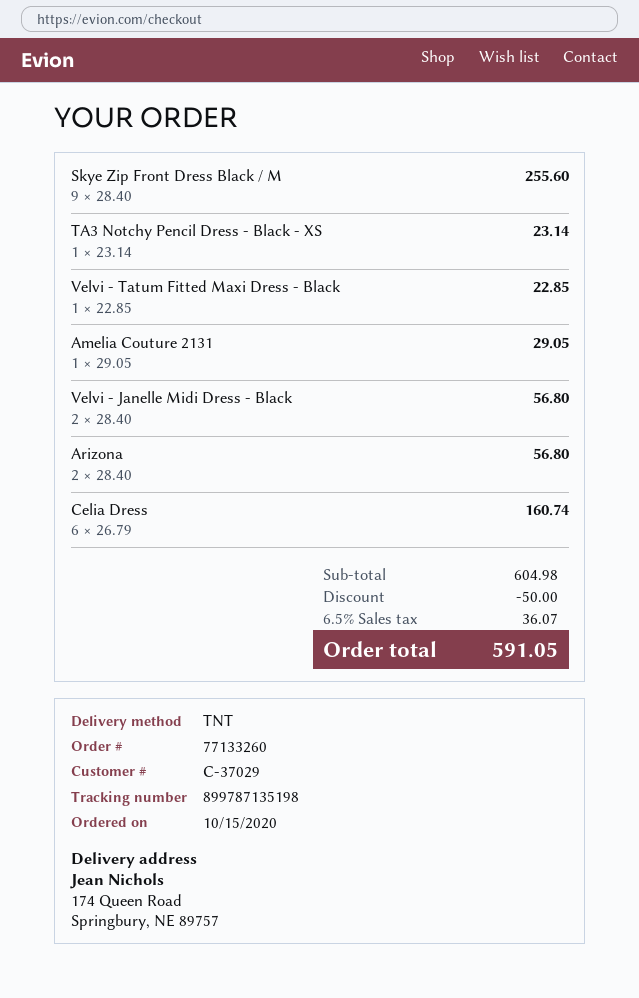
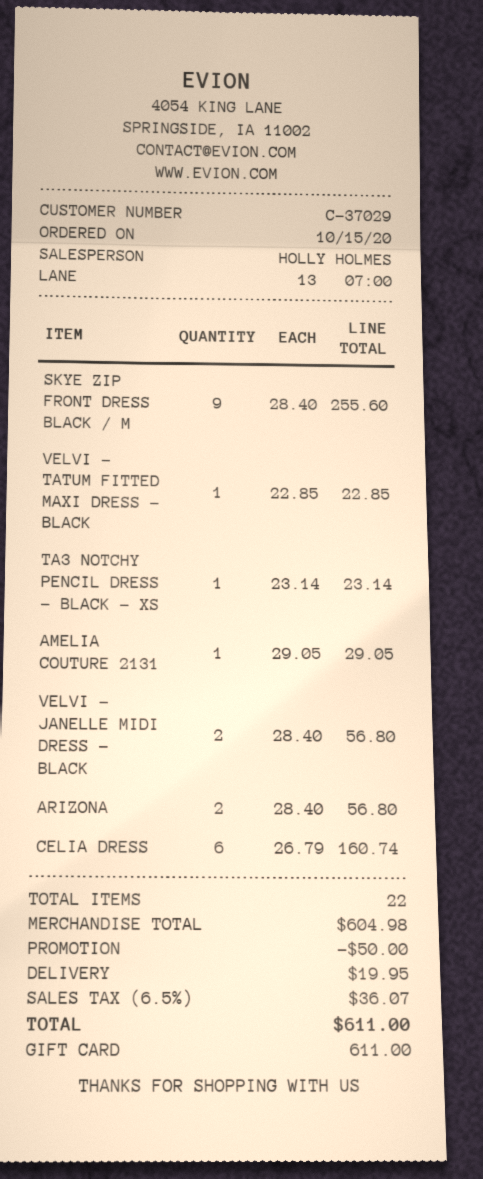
shipping: none -> 19.95
total: 591.05 -> 611.00

